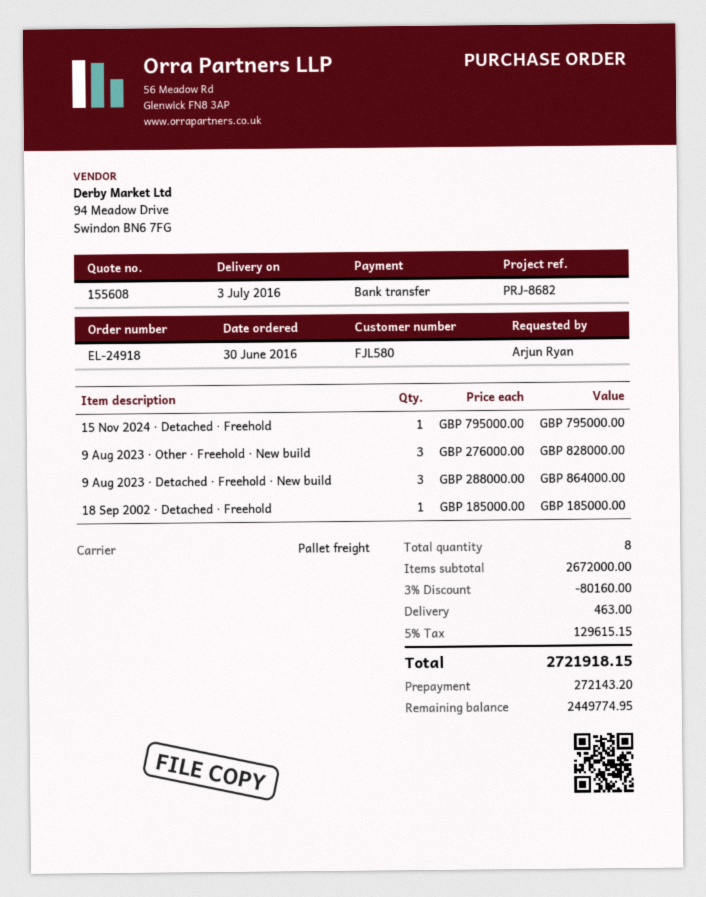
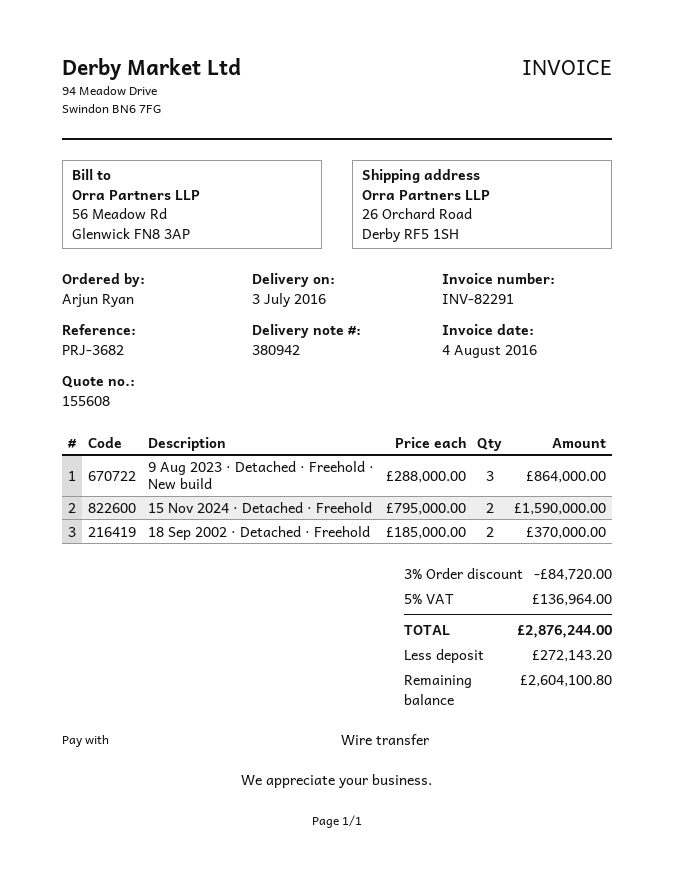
reference: PRJ-8682 -> PRJ-3682
15 Nov 2024 · Detached · Freehold: 1 x 795000.00 = 795000.00 -> 2 x 795000.00 = 1590000.00
9 Aug 2023 · Other · Freehold · New build: 3 x 276000.00 = 828000.00 -> none
18 Sep 2002 · Detached · Freehold: 1 x 185000.00 = 185000.00 -> 2 x 185000.00 = 370000.00
discount: 3% = 80160.00 -> 3% = 84720.00
shipping: 463.00 -> none
tax: 5% = 129615.15 -> 5% = 136964.00
total: 2721918.15 -> 2876244.00
balance: 2449774.95 -> 2604100.80

